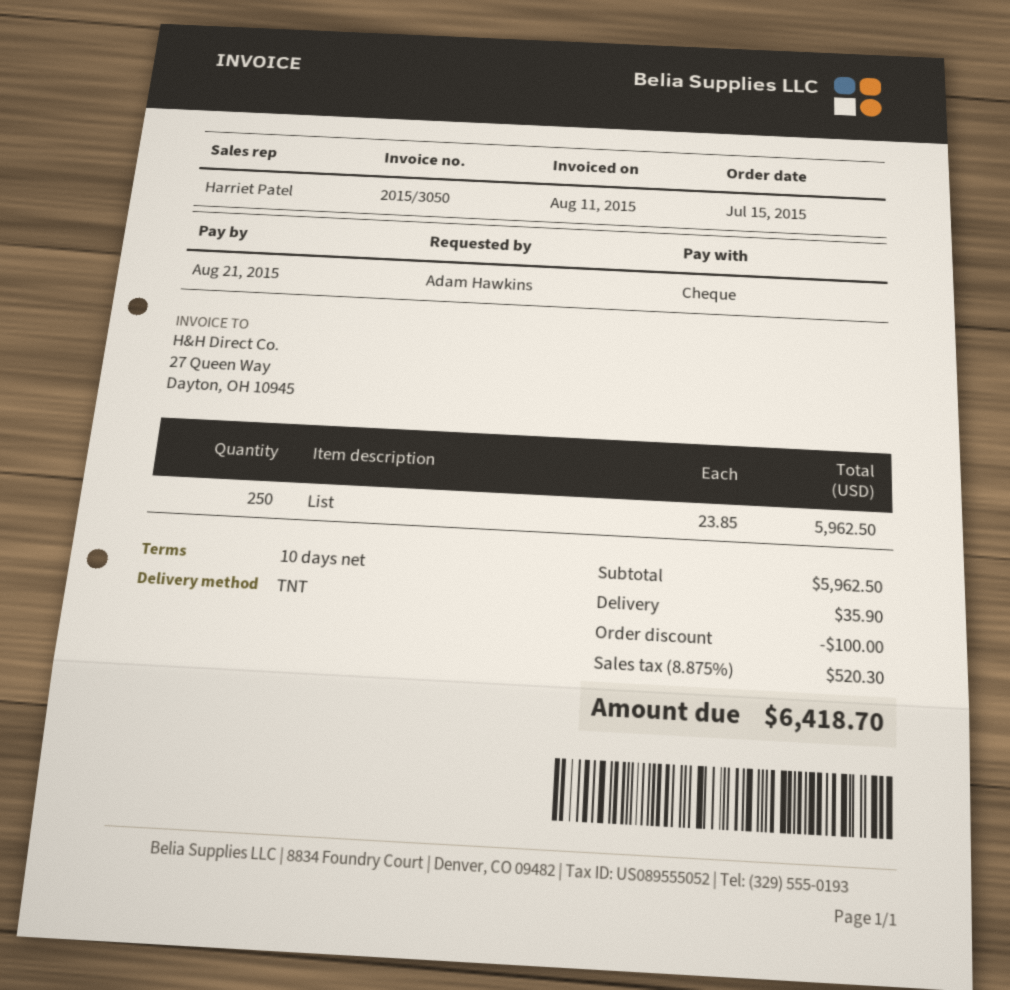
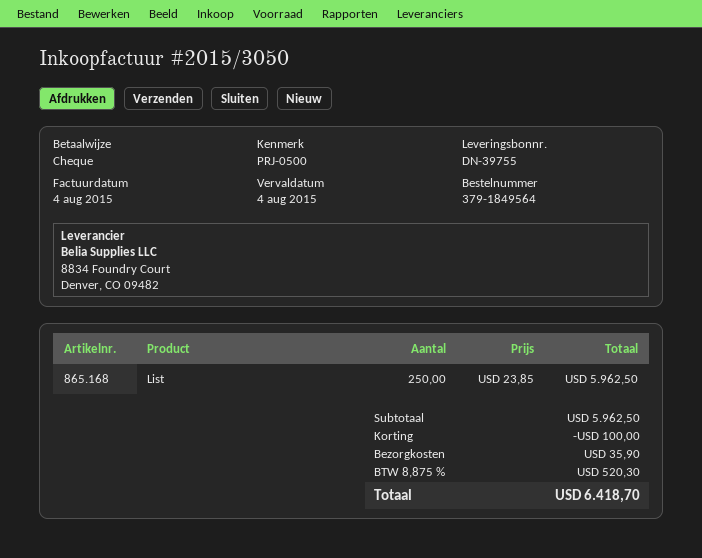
invoice date: 2015-08-11 -> 2015-08-04
due date: 2015-08-21 -> 2015-08-04

